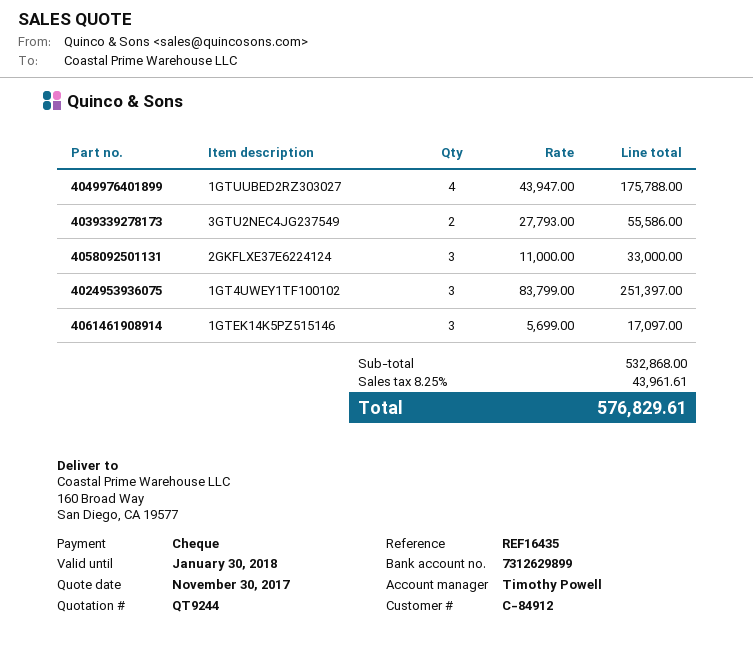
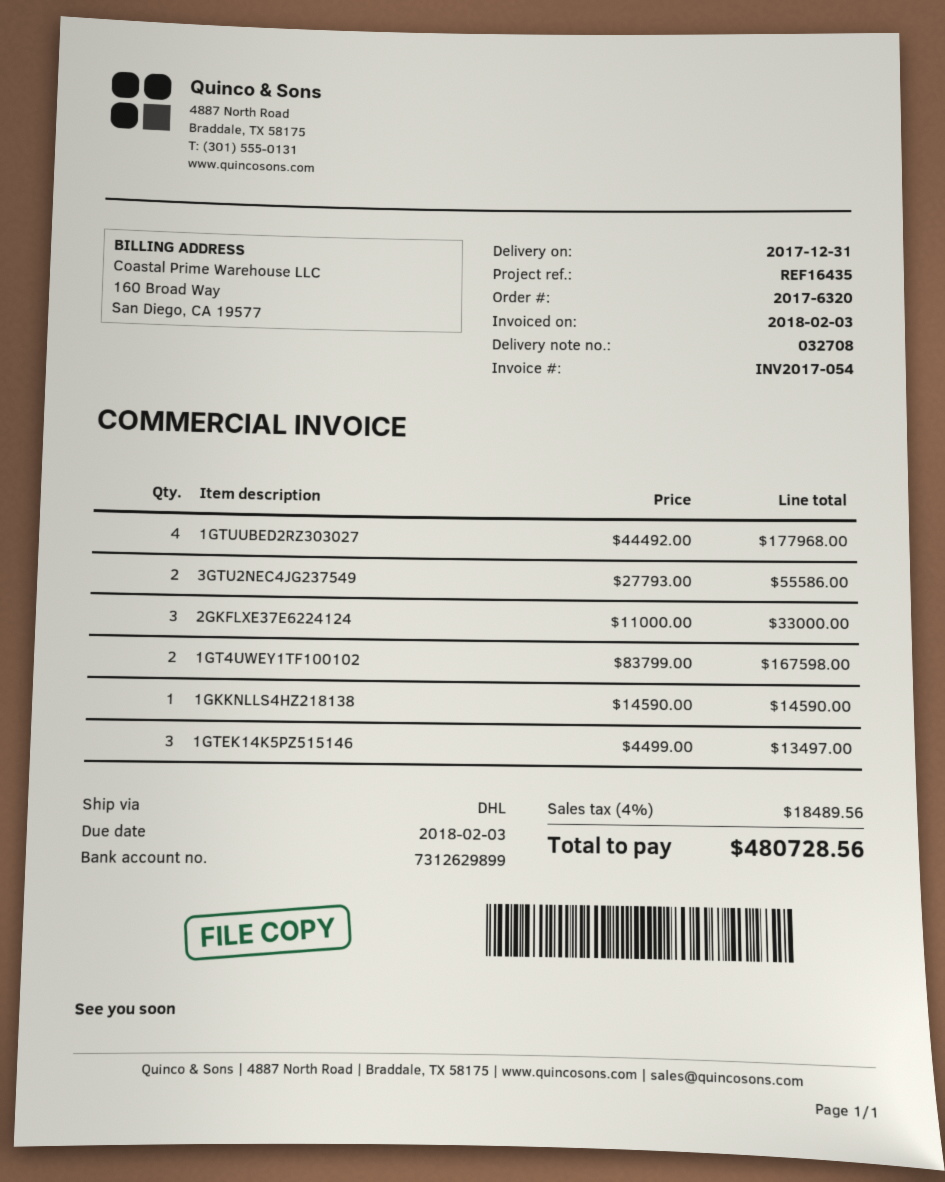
1GTUUBED2RZ303027: 4 x 43947.00 = 175788.00 -> 4 x 44492.00 = 177968.00
1GT4UWEY1TF100102: 3 x 83799.00 = 251397.00 -> 2 x 83799.00 = 167598.00
1GTEK14K5PZ515146: 3 x 5699.00 = 17097.00 -> 3 x 4499.00 = 13497.00
1GKKNLLS4HZ218138: none -> 1 x 14590.00 = 14590.00
tax: 8.25% = 43961.61 -> 4% = 18489.56
total: 576829.61 -> 480728.56

